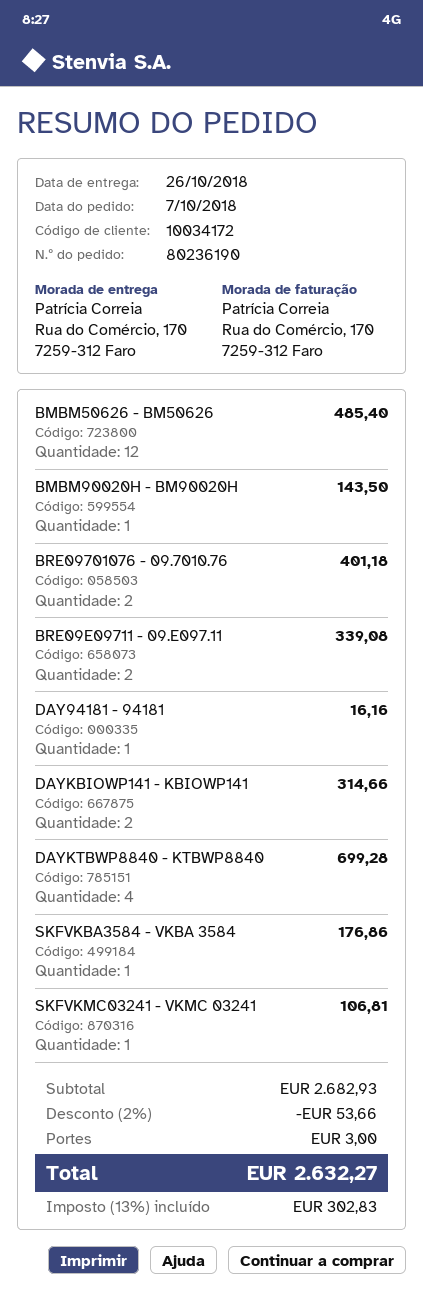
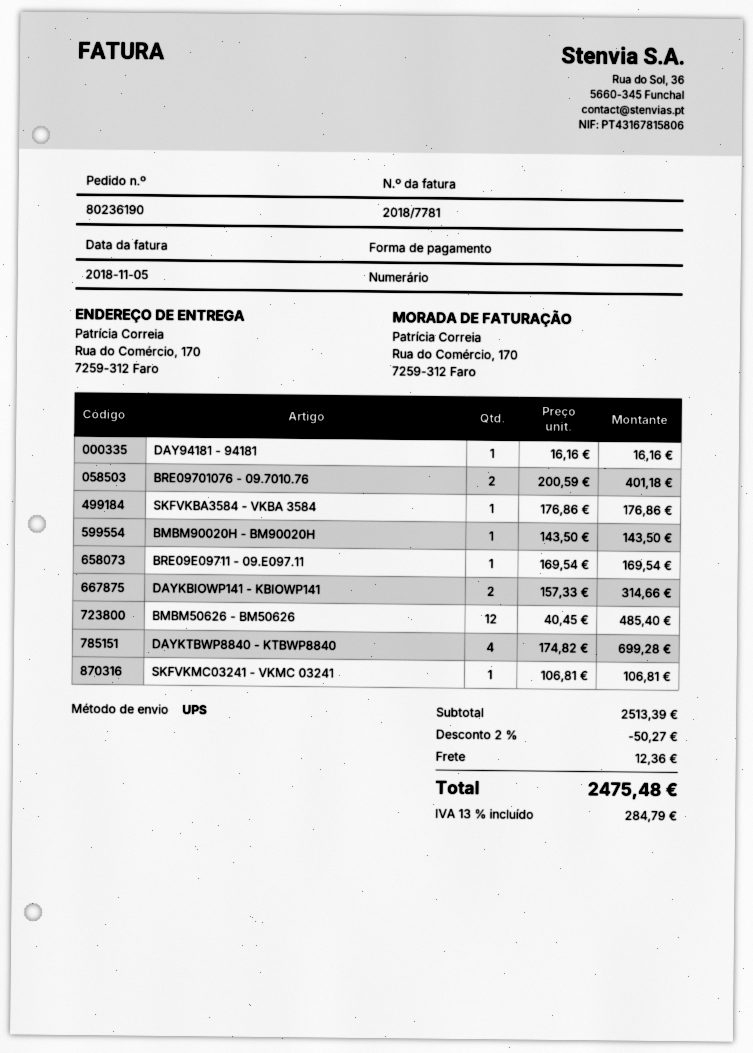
BRE09E09711 - 09.E097.11: 2 for 339.08 -> 1 for 169.54
subtotal: 2682.93 -> 2513.39
discount: 2% = 53.66 -> 2% = 50.27
shipping: 3.00 -> 12.36
tax: 13% = 302.83 -> 13% = 284.79
total: 2632.27 -> 2475.48

